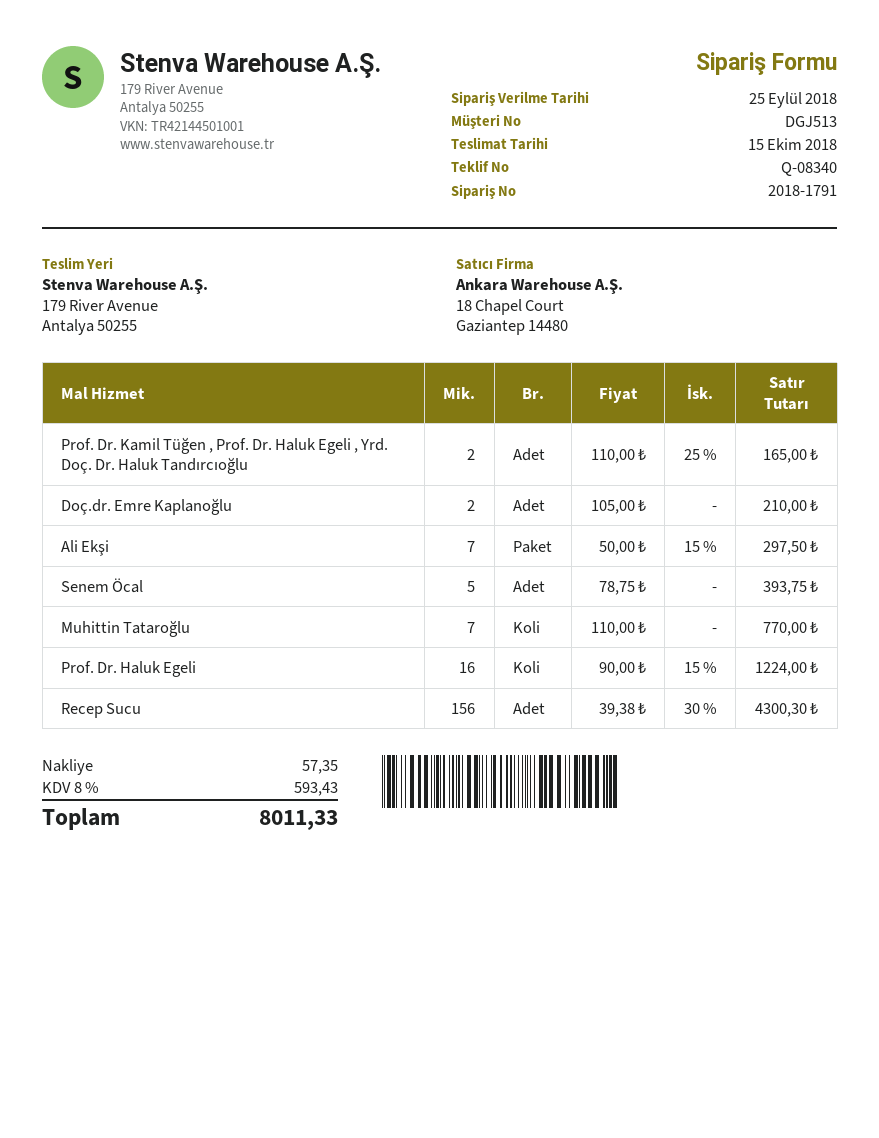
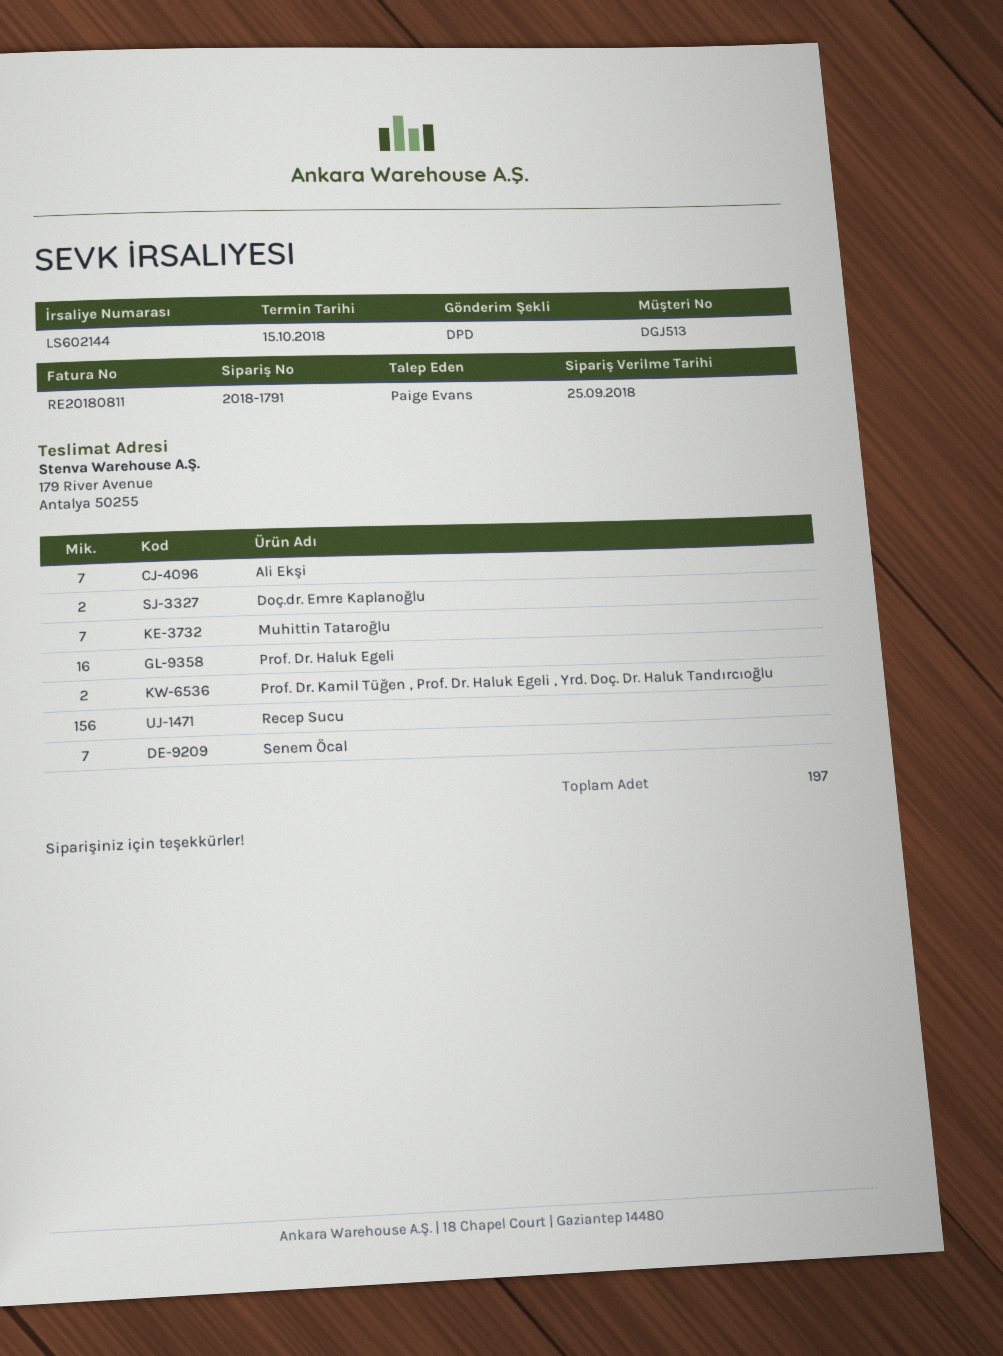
Senem Öcal: 5 -> 7

